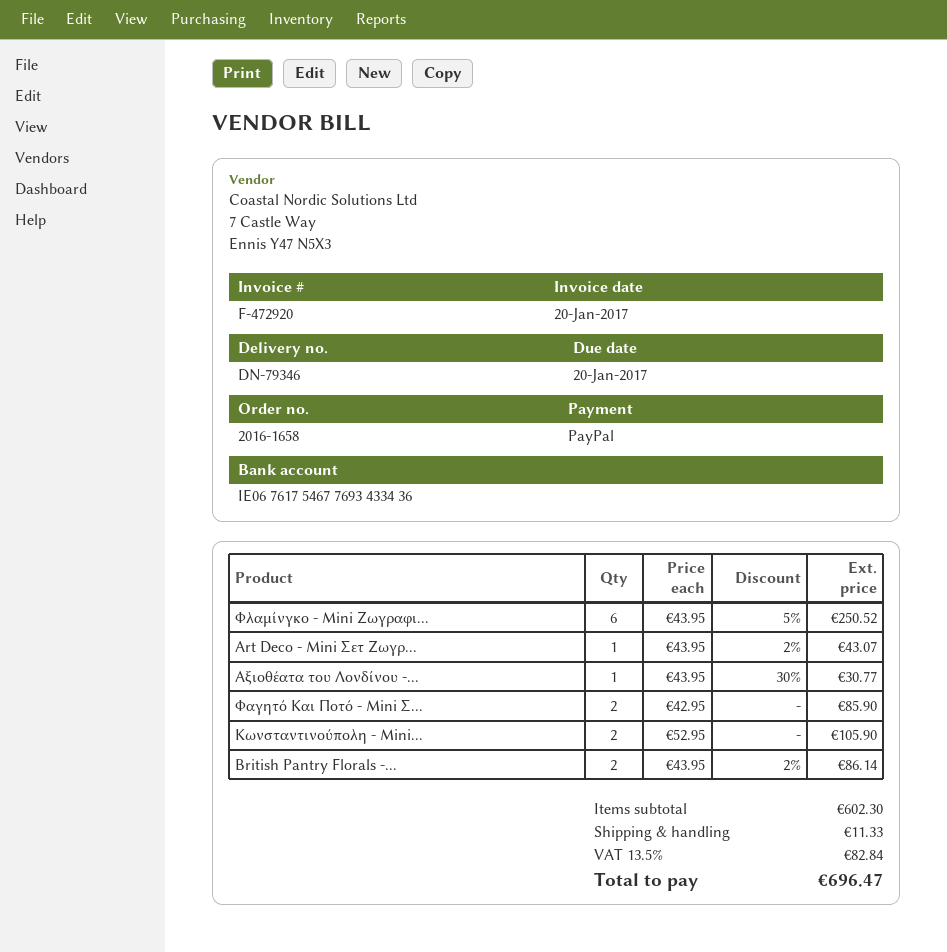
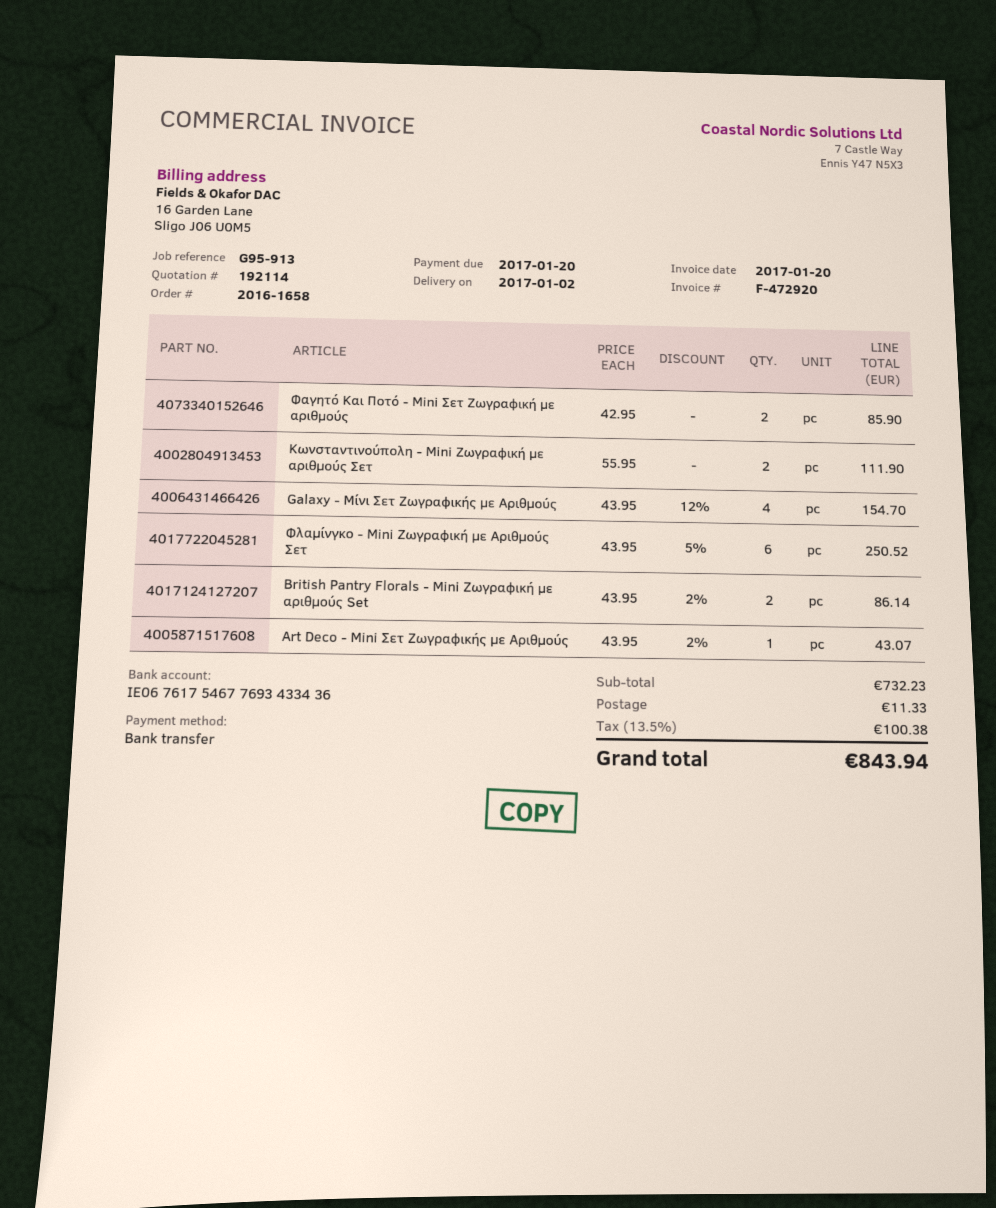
payment method: PayPal -> bank transfer
Αξιοθέατα του Λονδίνου -...: 1 x 43.95 - 30% = 30.77 -> none
Κωνσταντινούπολη - Mini...: 2 x 52.95 = 105.90 -> 2 x 55.95 = 111.90
Galaxy - Μίνι Σετ Ζωγραφικής με Αριθμούς: none -> 4 x 43.95 - 12% = 154.70
subtotal: 602.30 -> 732.23
tax: 13.5% = 82.84 -> 13.5% = 100.38
total: 696.47 -> 843.94

